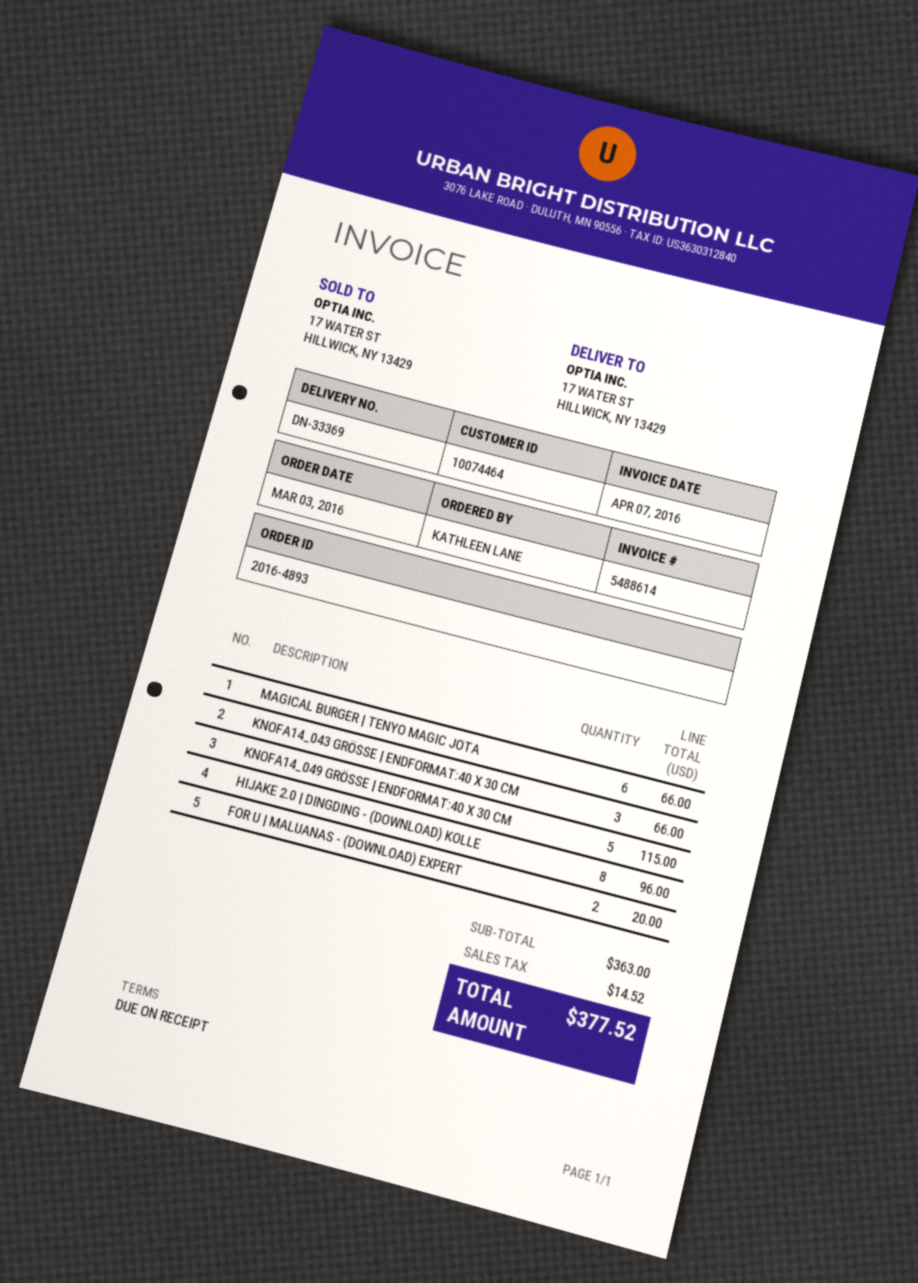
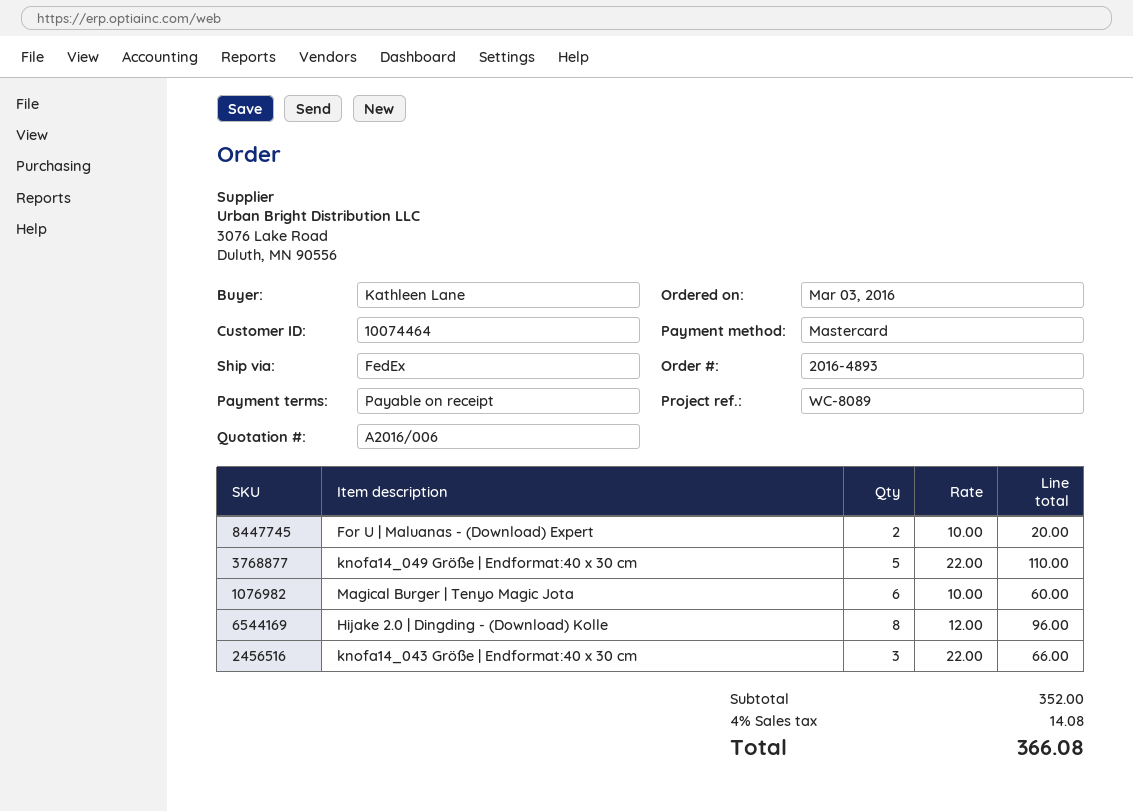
MAGICAL BURGER | TENYO MAGIC JOTA: 6 for 66.00 -> 6 for 60.00
KNOFA14_049 GRÖSSE | ENDFORMAT:40 X 30 CM: 5 for 115.00 -> 5 for 110.00
subtotal: 363.00 -> 352.00
tax: 14.52 -> 14.08
total: 377.52 -> 366.08

